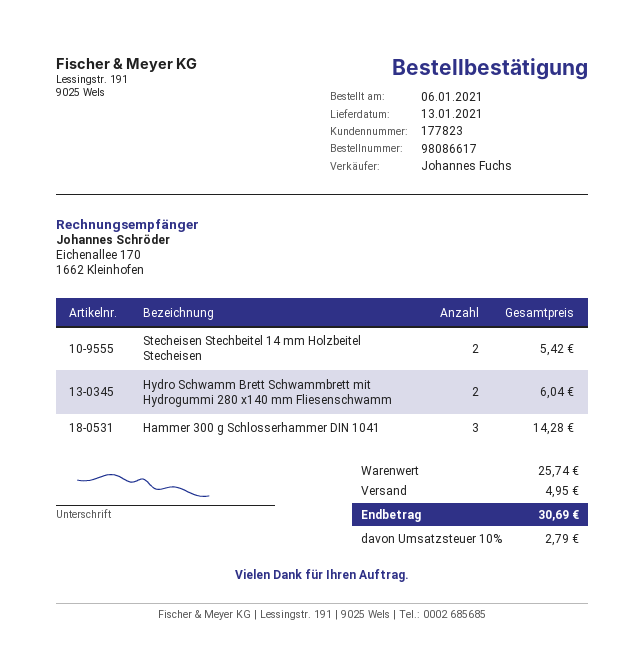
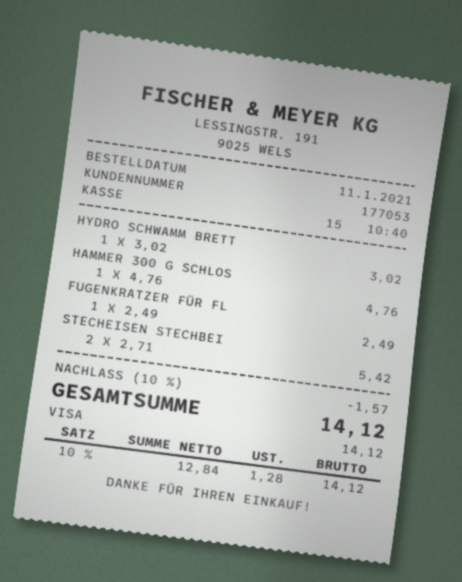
order date: 2021-01-06 -> 2021-01-11
customer number: 177823 -> 177053
Hydro Schwamm Brett Schwammbrett mit Hydrogummi 280 x140 mm Fliesenschwamm: 2 for 6.04 -> 1 for 3.02
Hammer 300 g Schlosserhammer DIN 1041: 3 for 14.28 -> 1 for 4.76
FUGENKRATZER FÜR FL: none -> 1 for 2.49
discount: none -> 10% = 1.57
shipping: 4.95 -> none
tax: 10% = 2.79 -> 10% = 1.28
total: 30.69 -> 14.12

